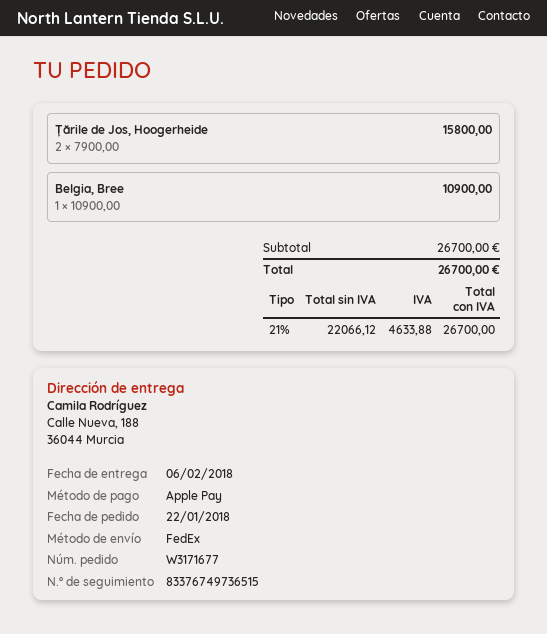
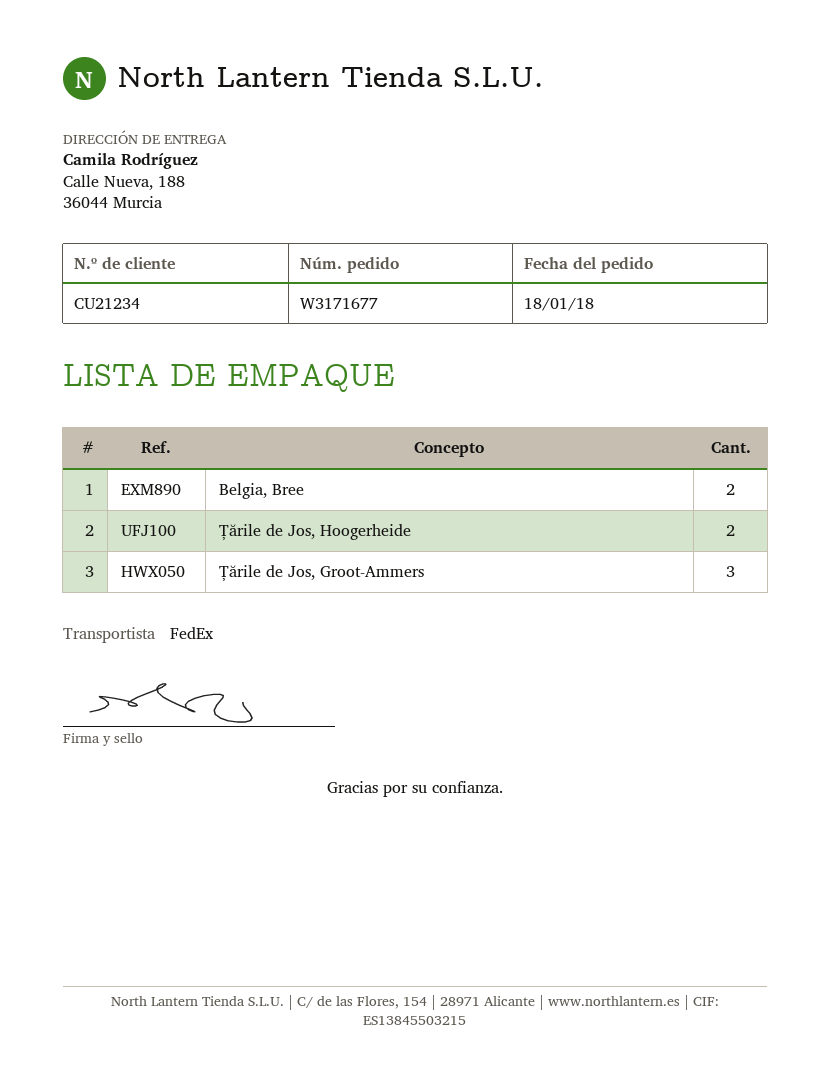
order date: 2018-01-22 -> 2018-01-18
Belgia, Bree: 1 -> 2
Țările de Jos, Groot-Ammers: none -> 3

